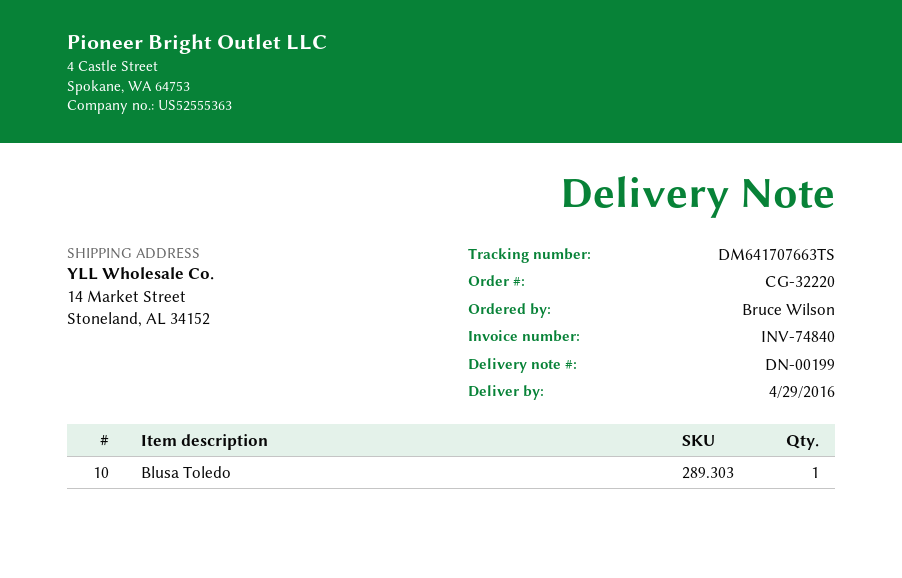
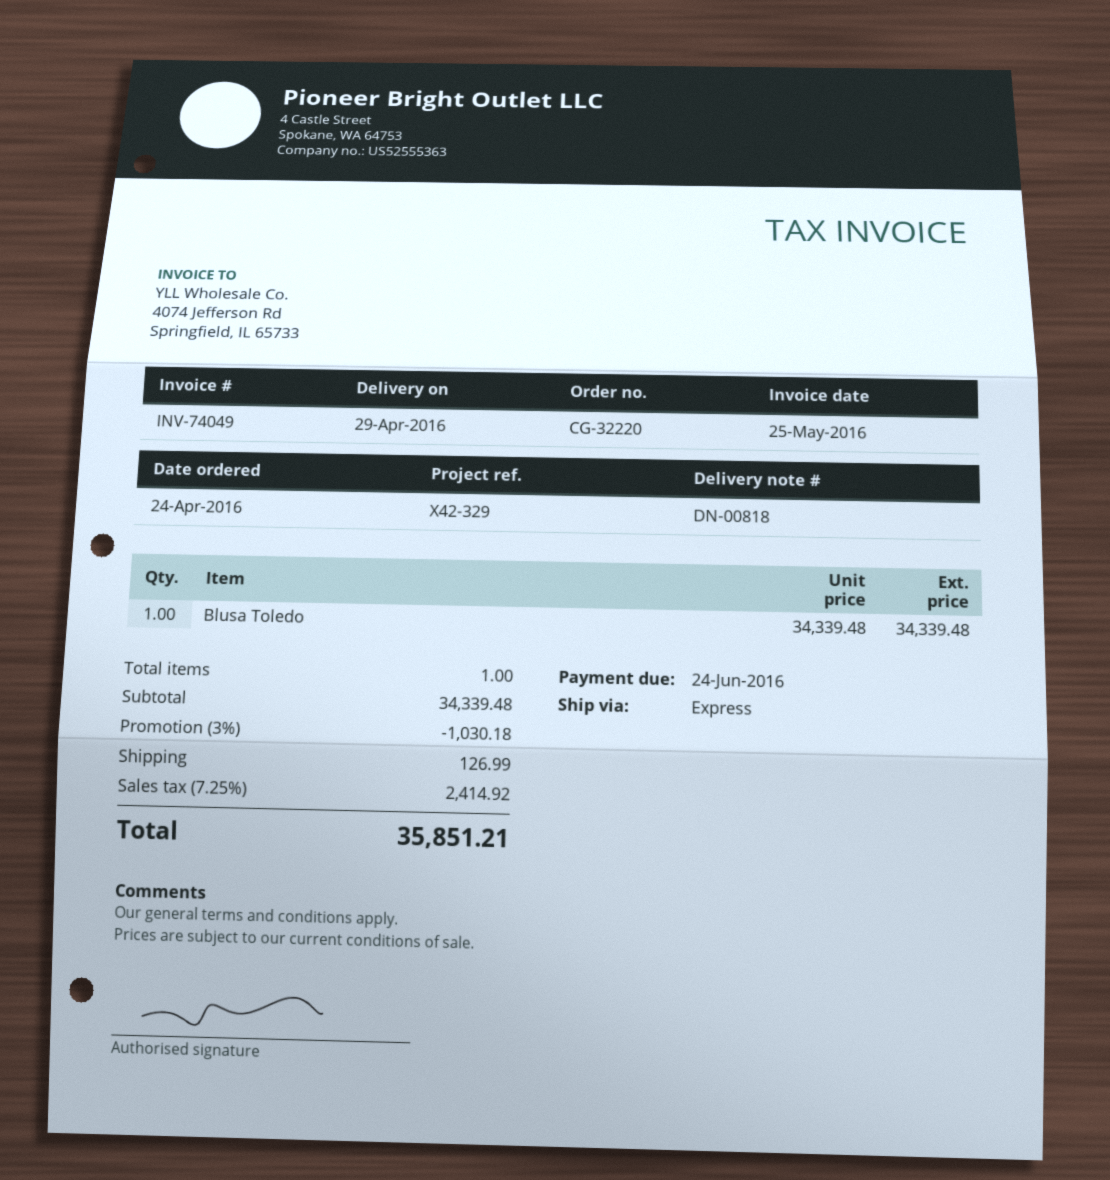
delivery note number: DN-00199 -> DN-00818
invoice number: INV-74840 -> INV-74049

